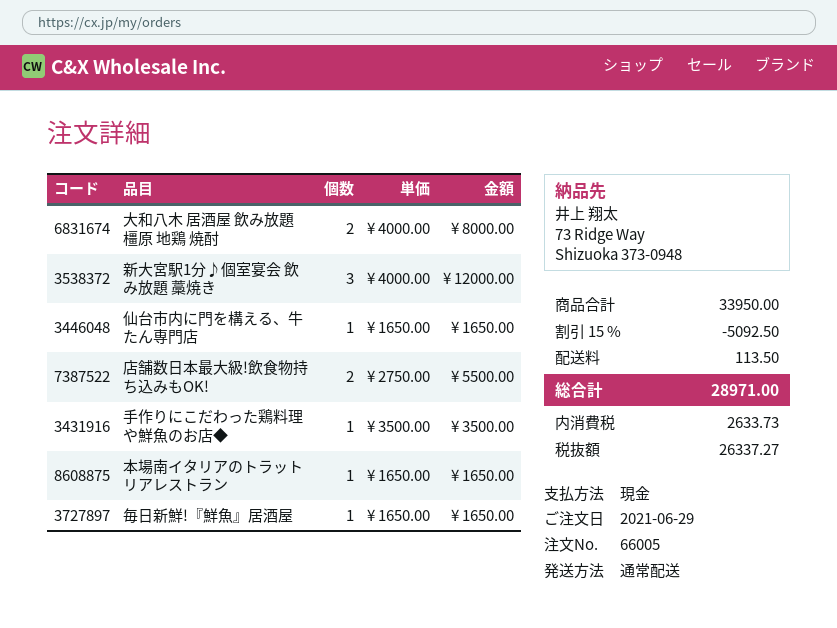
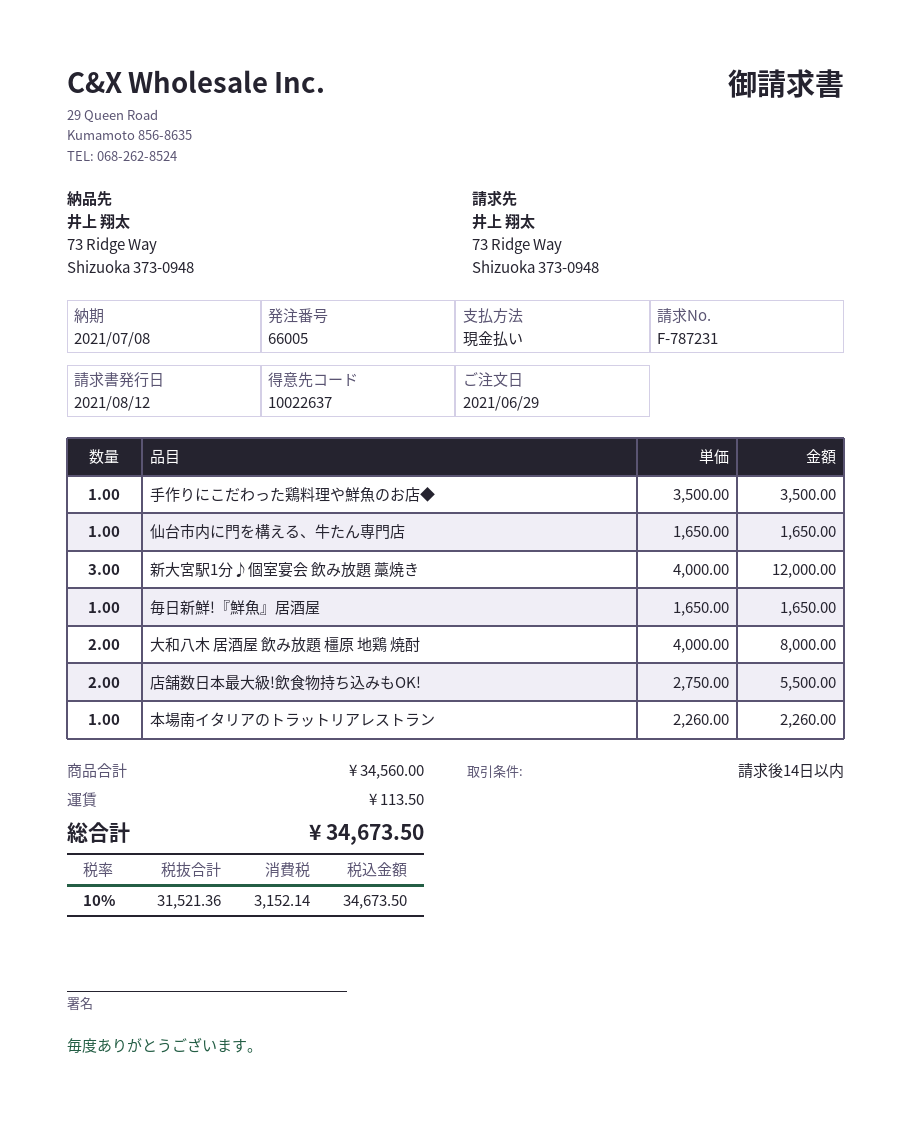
本場南イタリアのトラットリアレストラン: 1 x 1650.00 = 1650.00 -> 1 x 2260.00 = 2260.00
subtotal: 33950.00 -> 34560.00
discount: 15% = 5092.50 -> none
net: 26337.27 -> 31521.36
tax: 2633.73 -> 3152.14
total: 28971.00 -> 34673.50

